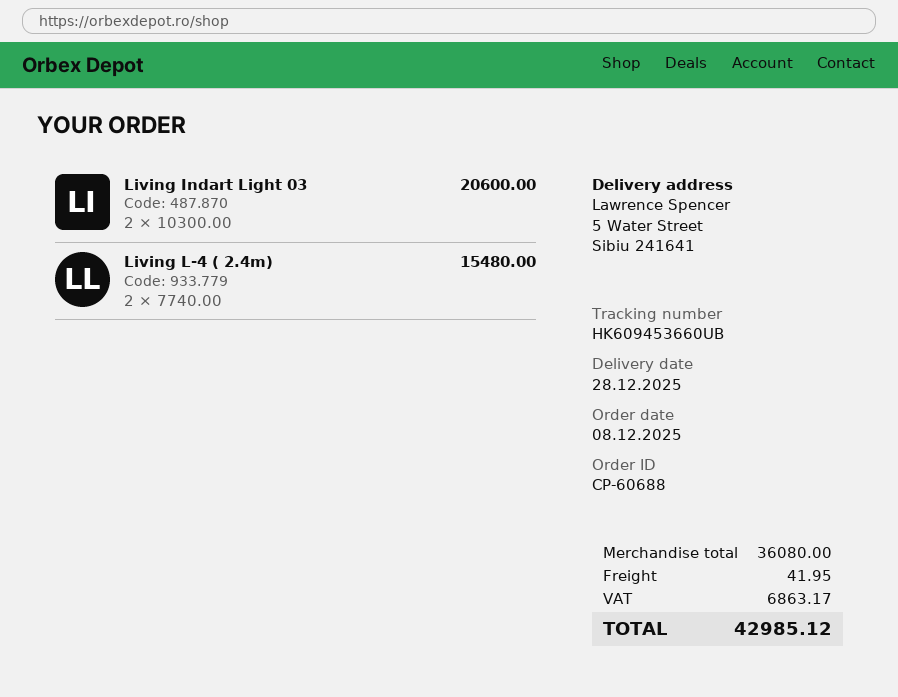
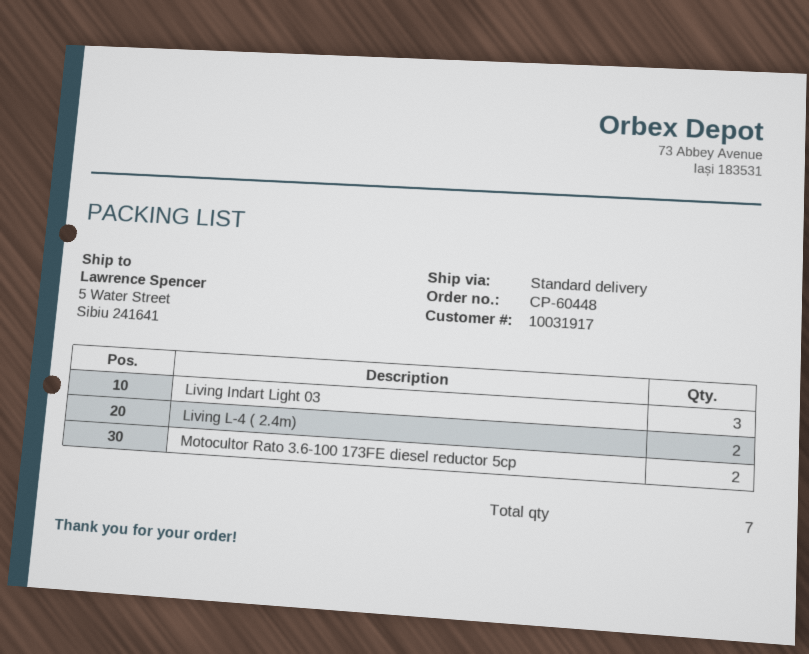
order number: CP-60688 -> CP-60448
Living Indart Light 03: 2 -> 3
Motocultor Rato 3.6-100 173FE diesel reductor 5cp: none -> 2

